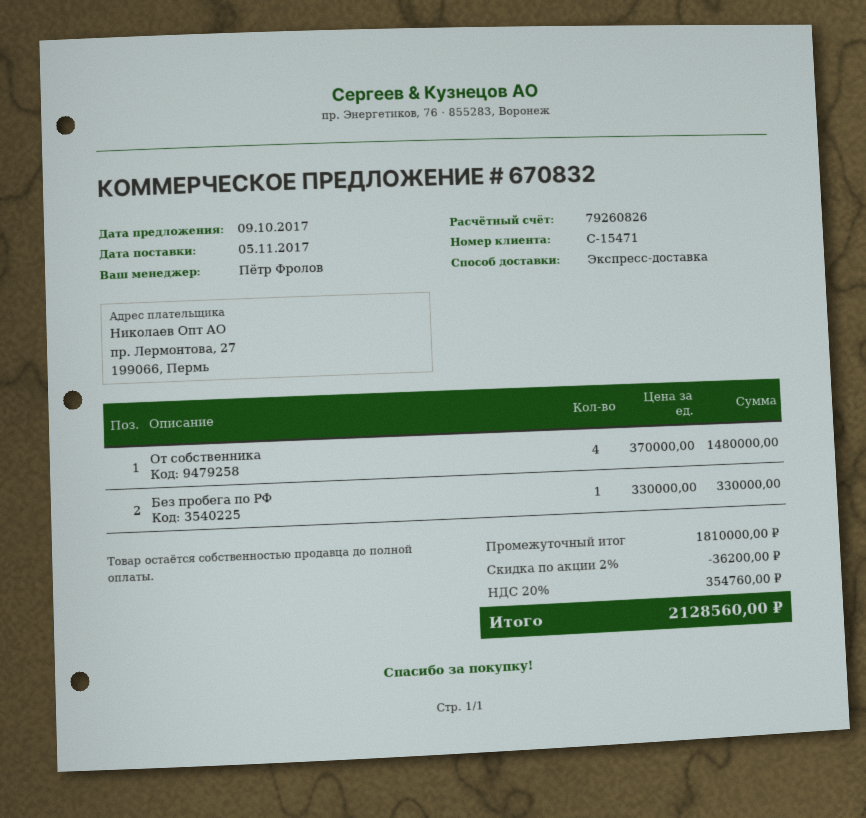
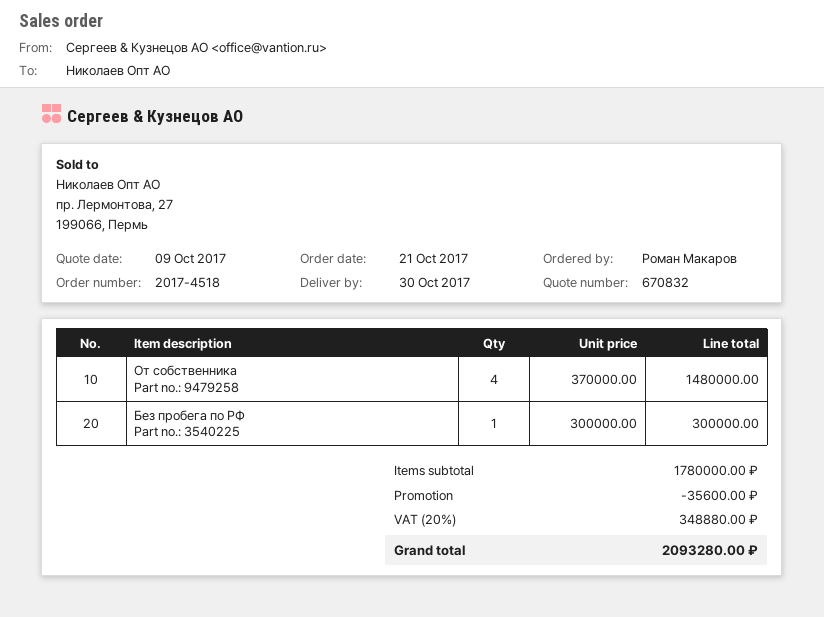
delivery date: 2017-11-05 -> 2017-10-30
Без пробега по РФ: 1 x 330000.00 = 330000.00 -> 1 x 300000.00 = 300000.00
subtotal: 1810000.00 -> 1780000.00
discount: 36200.00 -> 35600.00
tax: 20% = 354760.00 -> 20% = 348880.00
total: 2128560.00 -> 2093280.00

